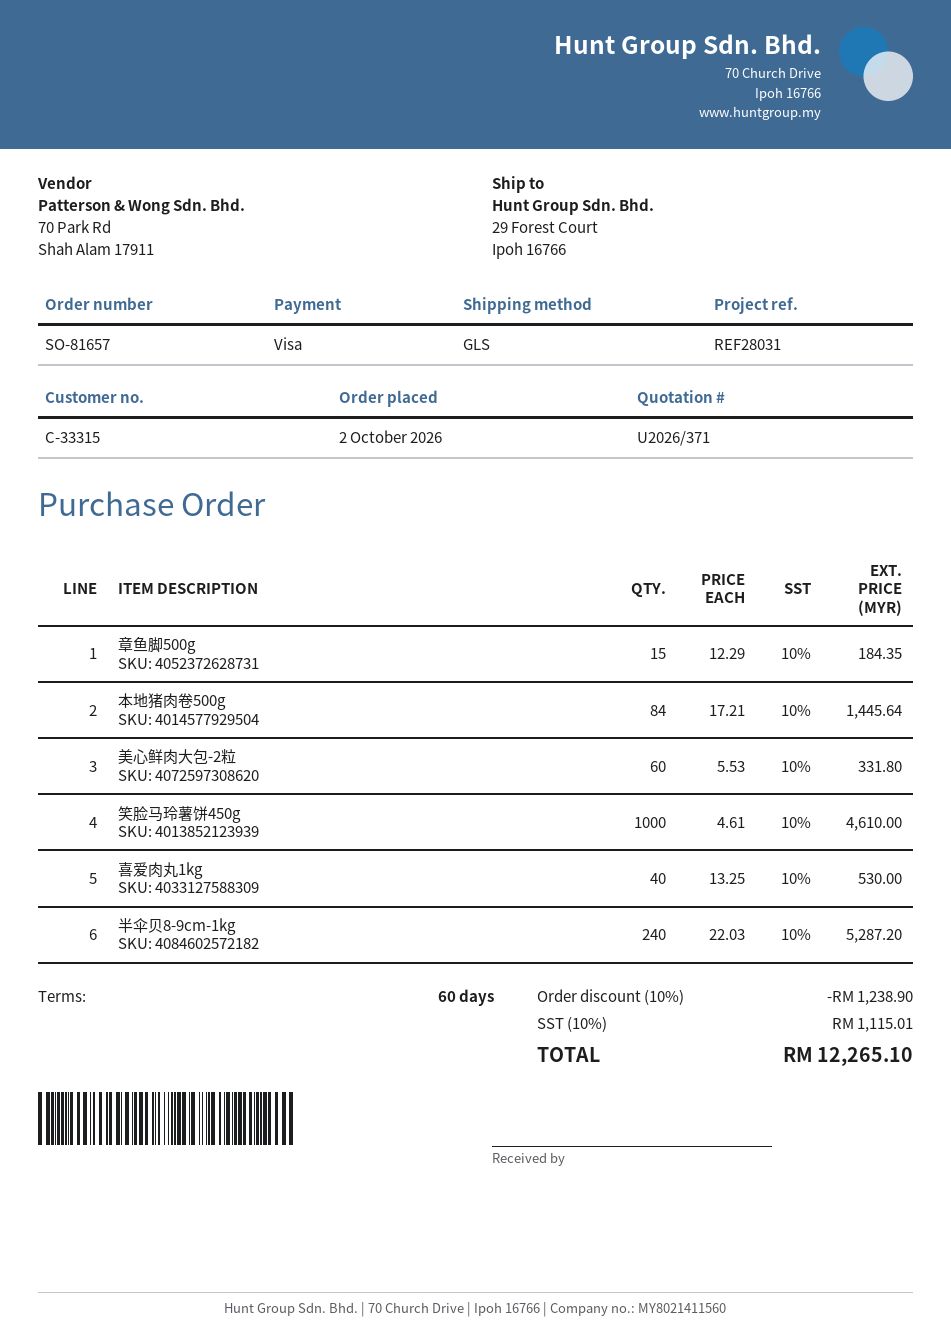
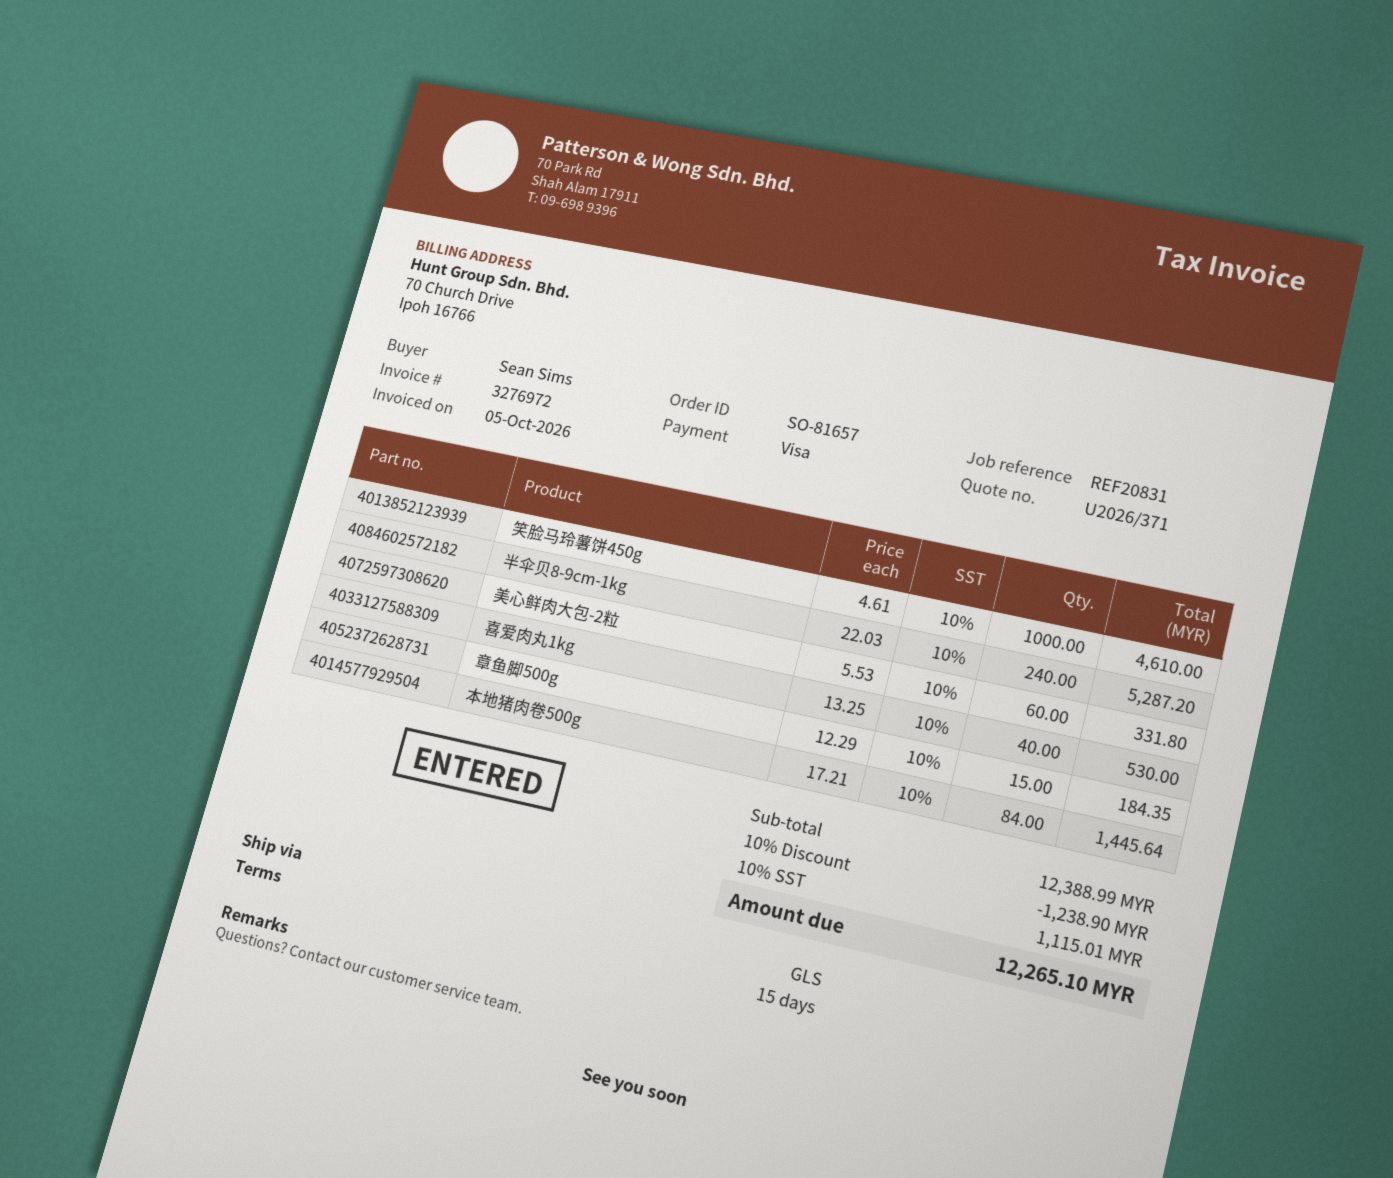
payment terms: 60 days -> 15 days
reference: REF28031 -> REF20831

